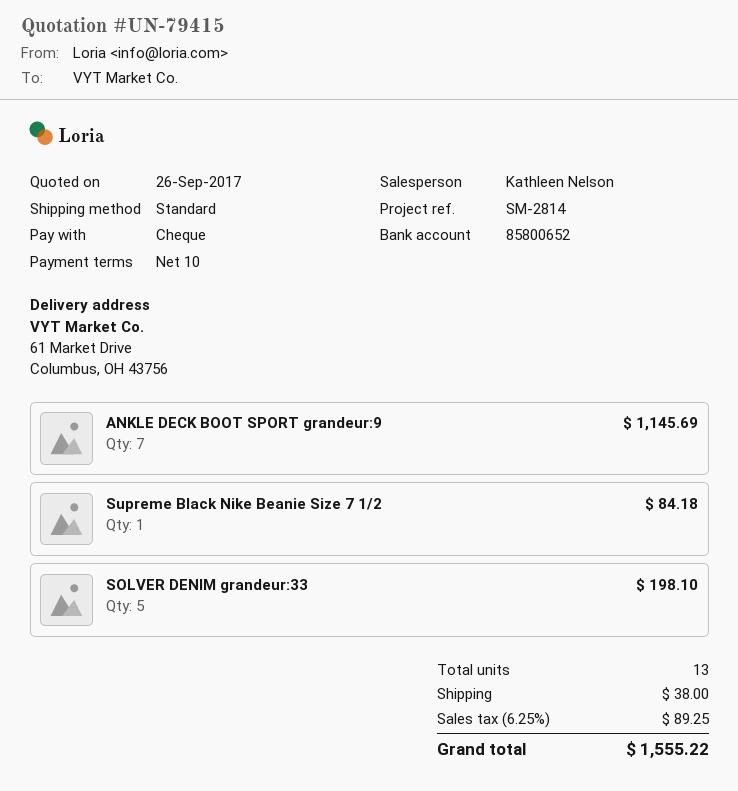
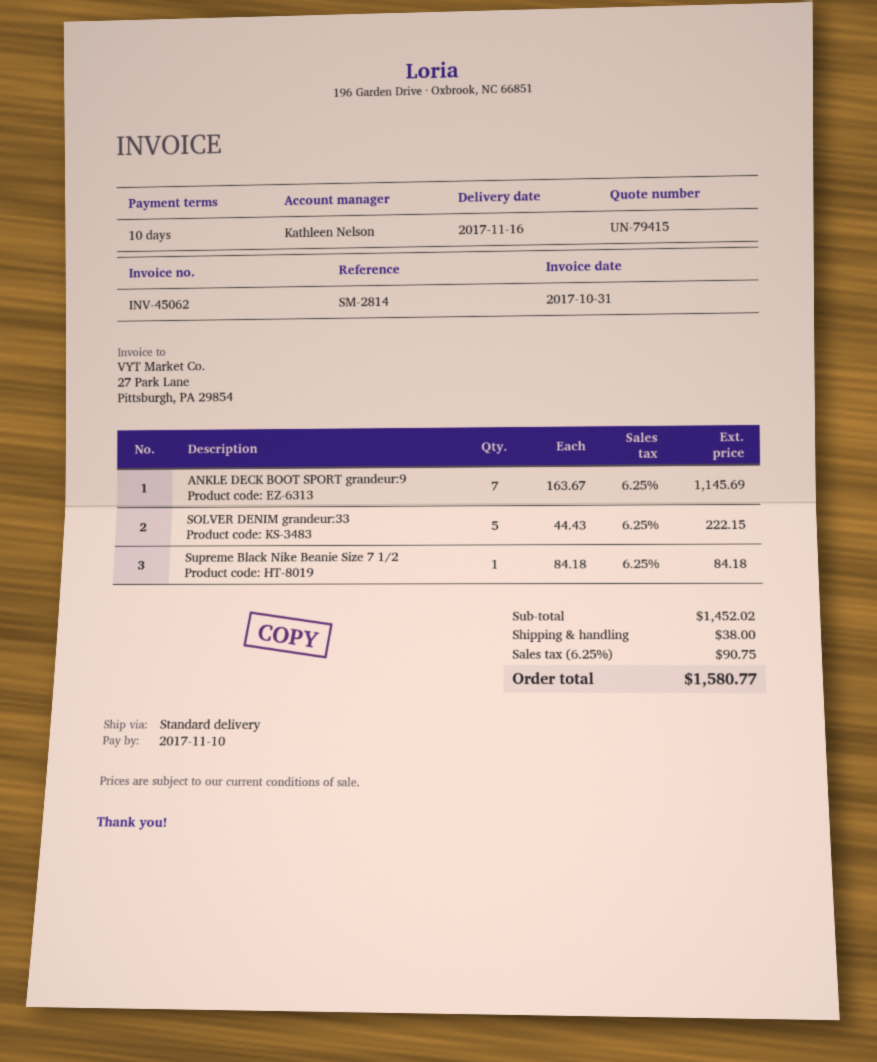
SOLVER DENIM grandeur:33: 5 for 198.10 -> 5 for 222.15
tax: 6.25% = 89.25 -> 6.25% = 90.75
total: 1555.22 -> 1580.77

